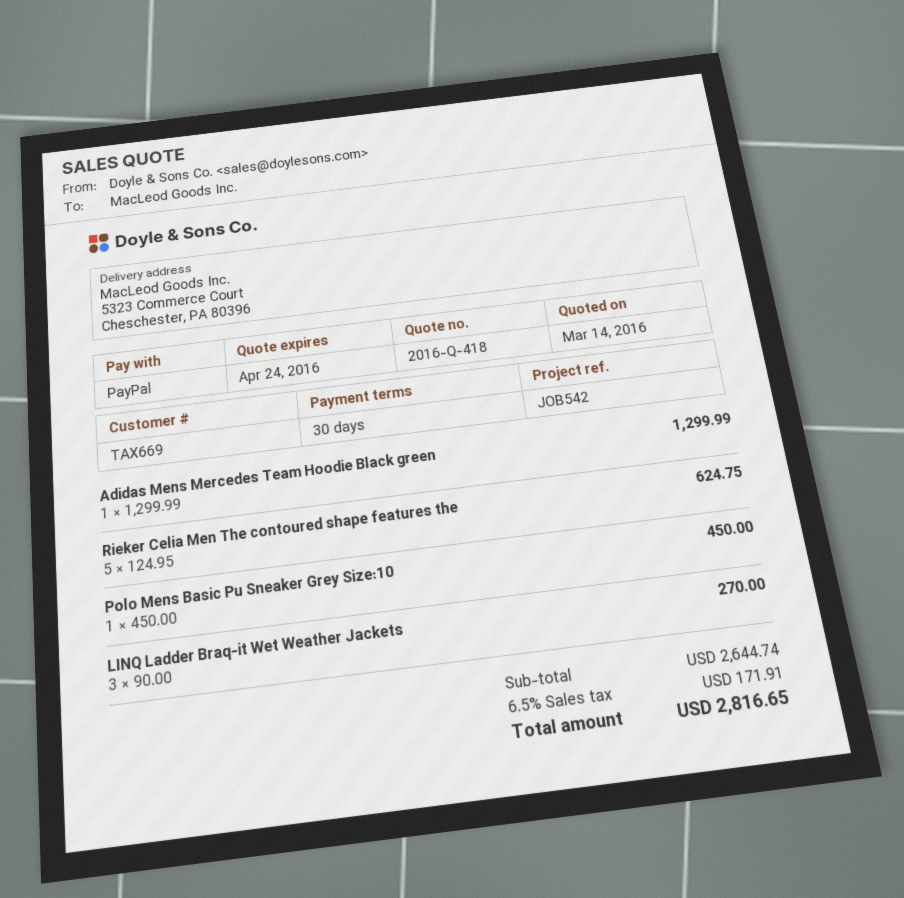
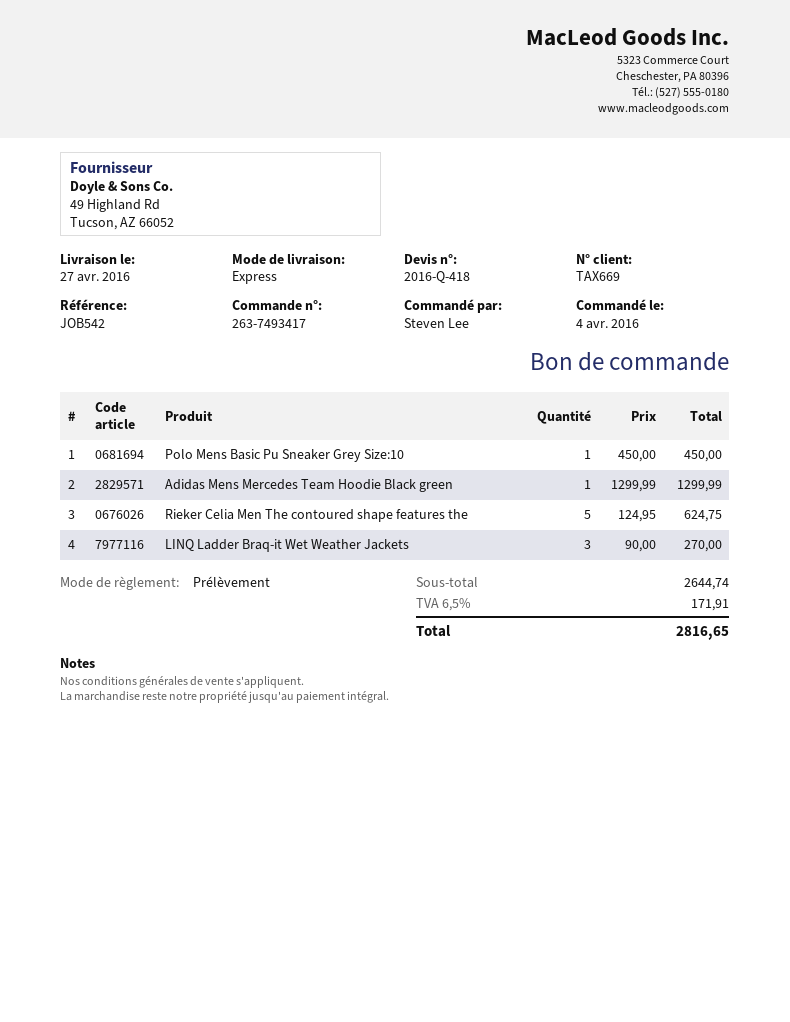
payment method: PayPal -> direct debit

